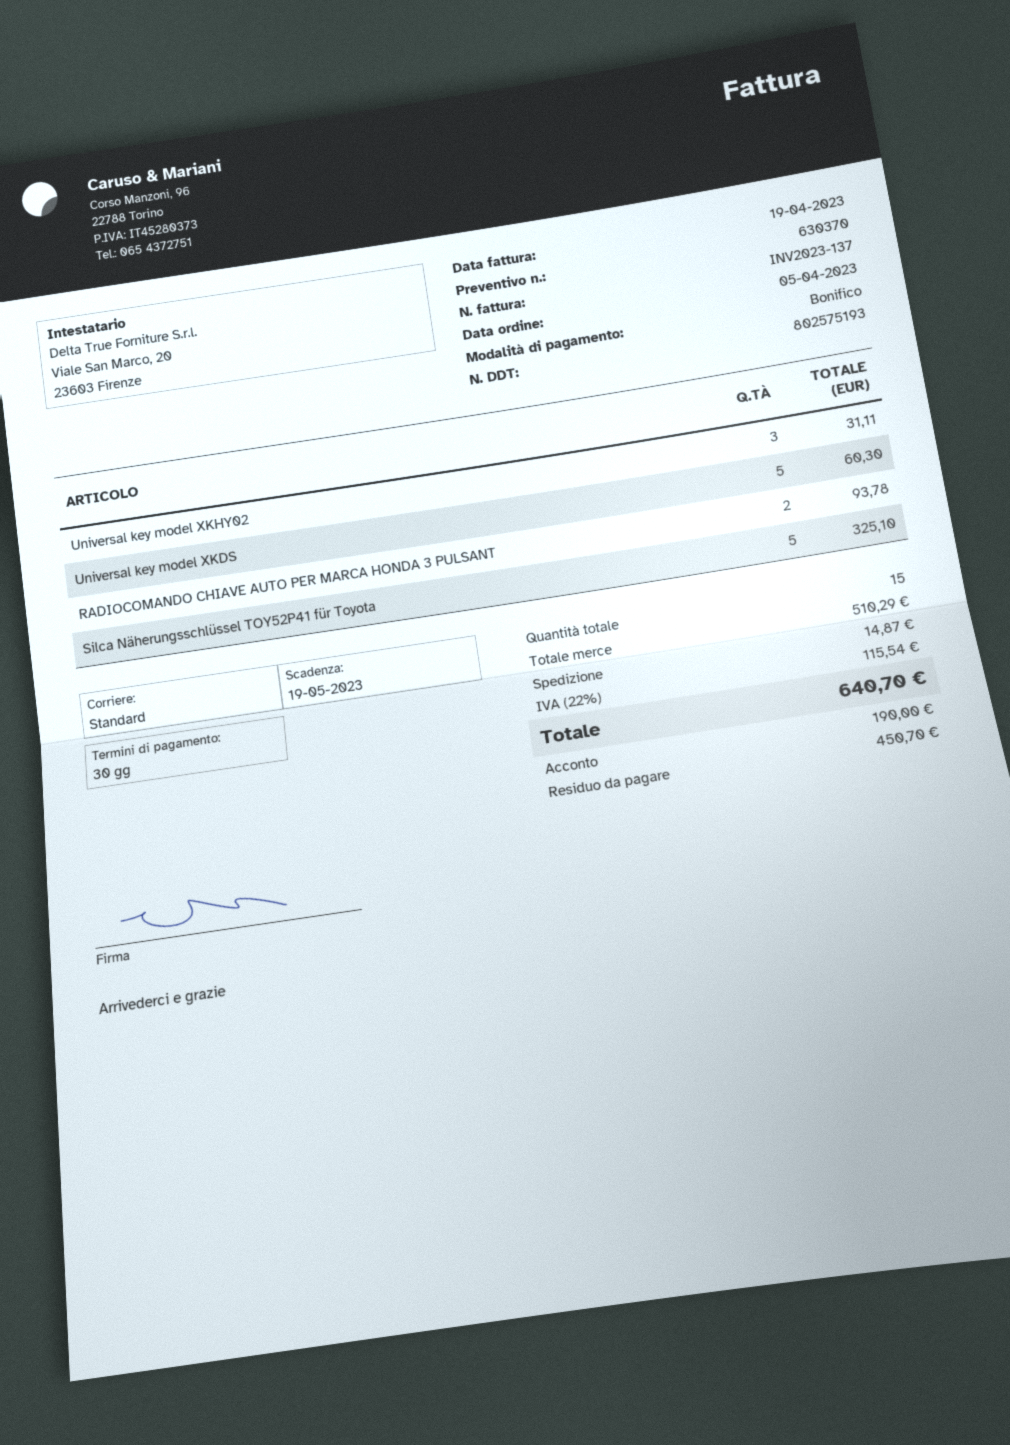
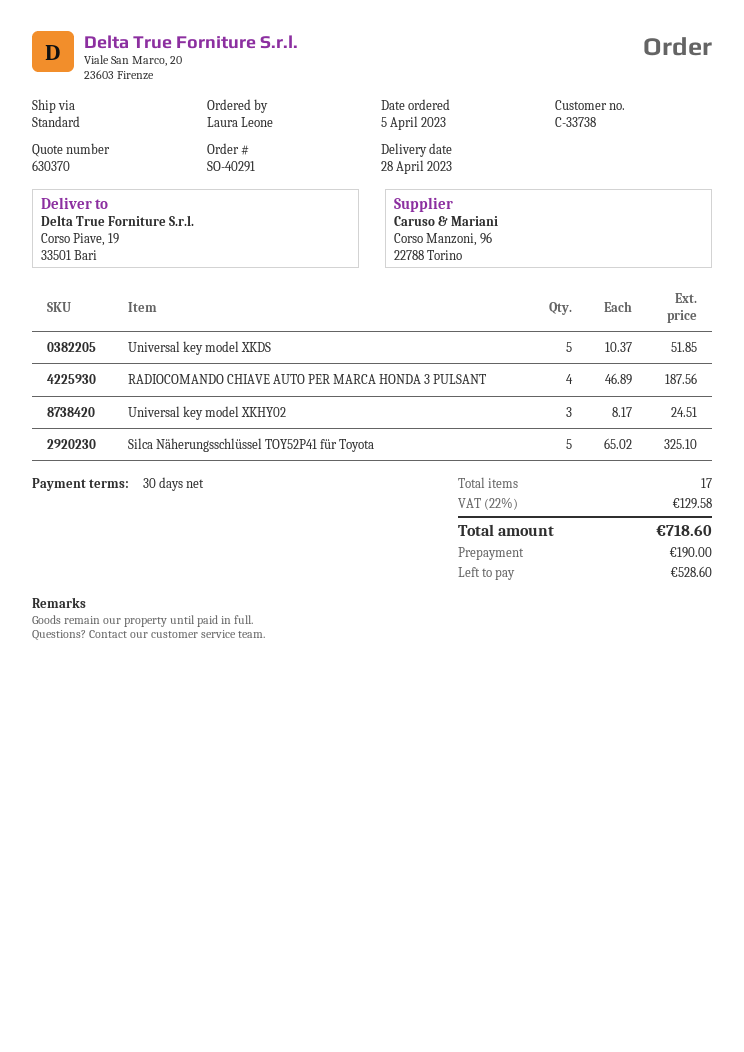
Universal key model XKHY02: 3 for 31.11 -> 3 for 24.51
Universal key model XKDS: 5 for 60.30 -> 5 for 51.85
RADIOCOMANDO CHIAVE AUTO PER MARCA HONDA 3 PULSANT: 2 for 93.78 -> 4 for 187.56
total quantity: 15 -> 17
shipping: 14.87 -> none
tax: 22% = 115.54 -> 22% = 129.58
total: 640.70 -> 718.60
balance: 450.70 -> 528.60

